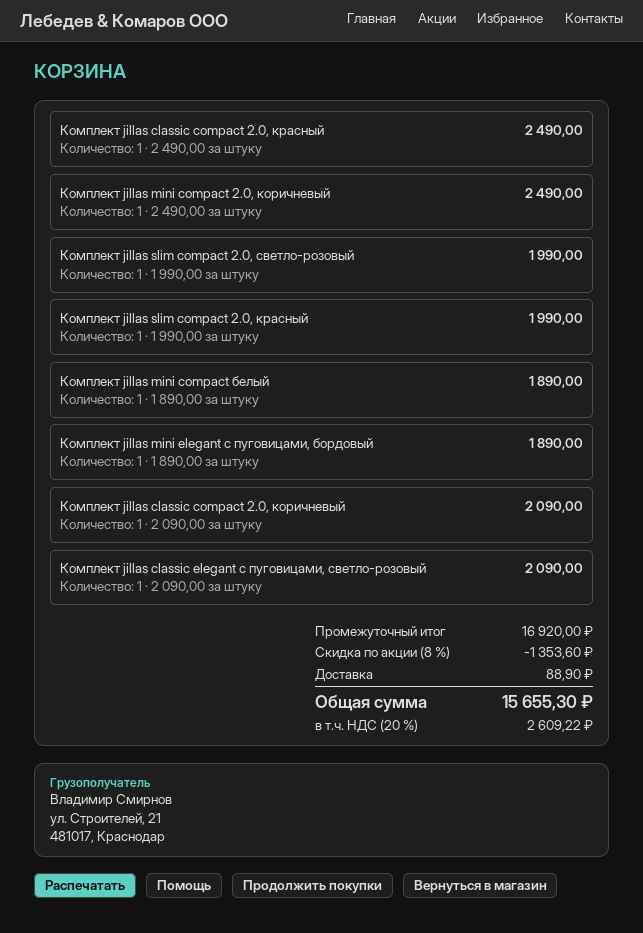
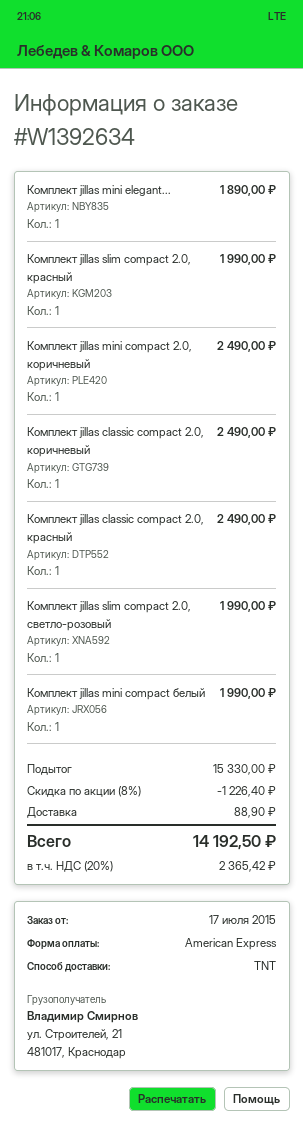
Комплект jillas mini compact белый: 1 for 1890.00 -> 1 for 1990.00
Комплект jillas classic compact 2.0, коричневый: 1 for 2090.00 -> 1 for 2490.00
Комплект jillas classic elegant с пуговицами, светло-розовый: 1 for 2090.00 -> none
subtotal: 16920.00 -> 15330.00
discount: 8% = 1353.60 -> 8% = 1226.40
tax: 20% = 2609.22 -> 20% = 2365.42
total: 15655.30 -> 14192.50

